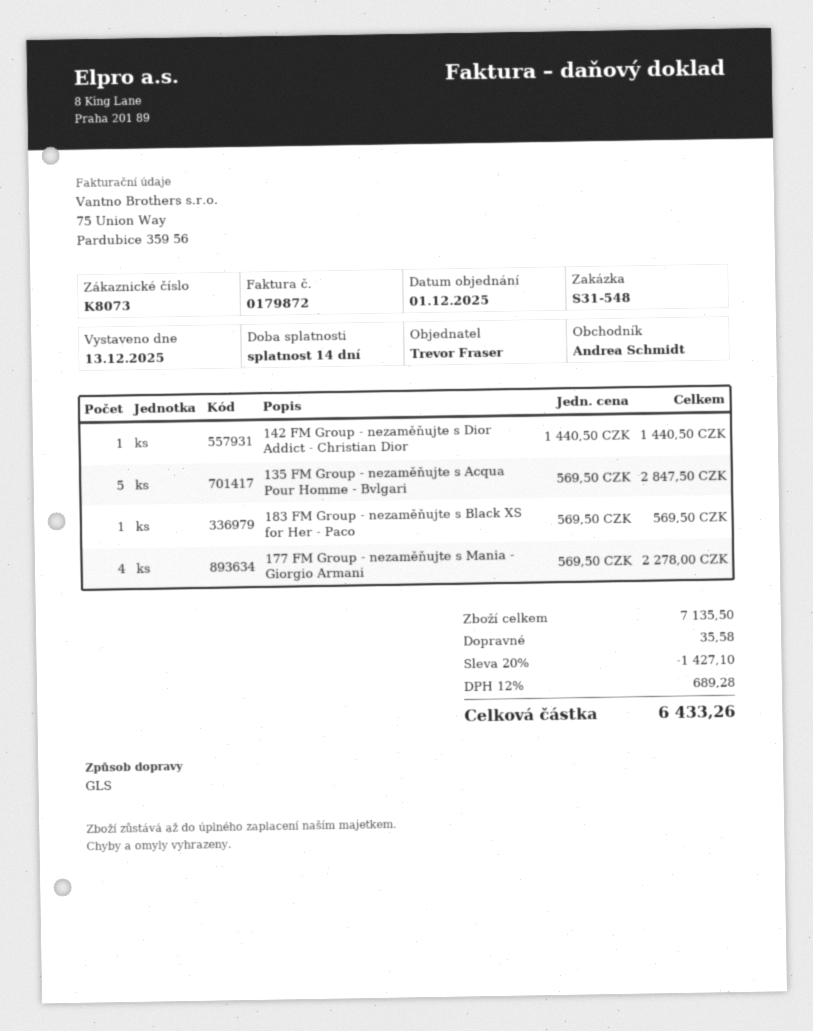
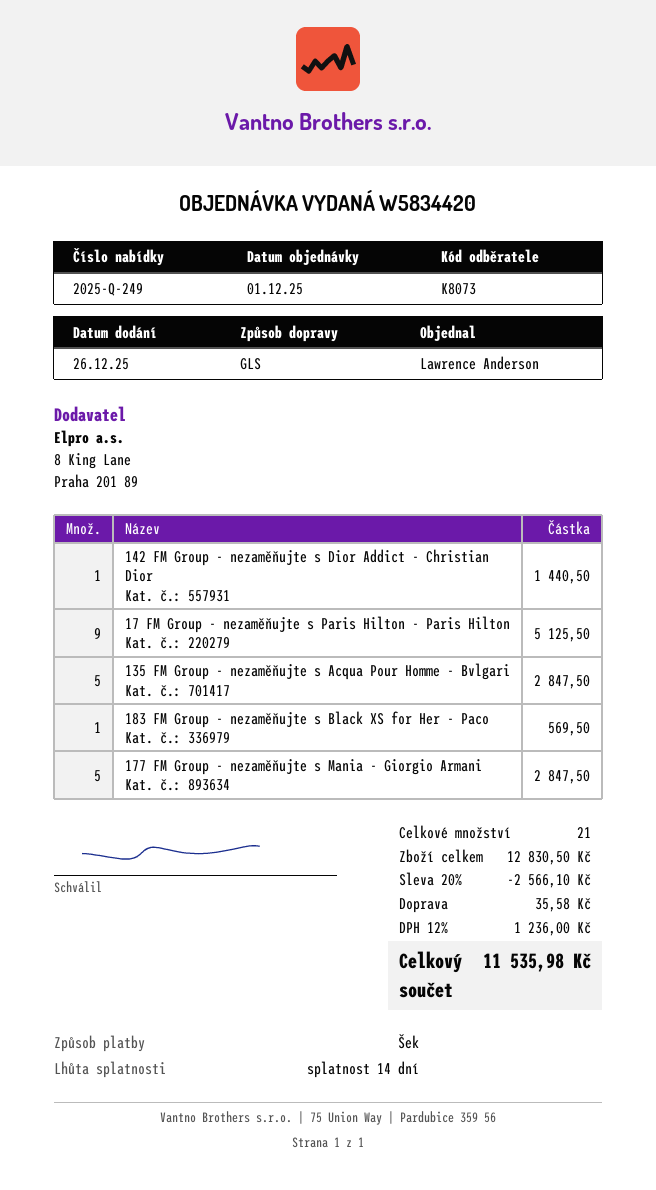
ordered by: Trevor Fraser -> Lawrence Anderson
177 FM Group - nezaměňujte s Mania - Giorgio Armani: 4 for 2278.00 -> 5 for 2847.50
17 FM Group - nezaměňujte s Paris Hilton - Paris Hilton: none -> 9 for 5125.50
subtotal: 7135.50 -> 12830.50
discount: 20% = 1427.10 -> 20% = 2566.10
tax: 12% = 689.28 -> 12% = 1236.00
total: 6433.26 -> 11535.98

